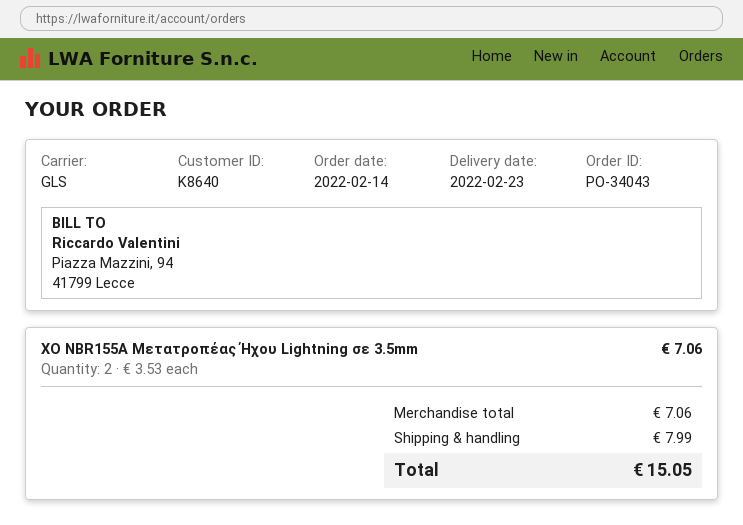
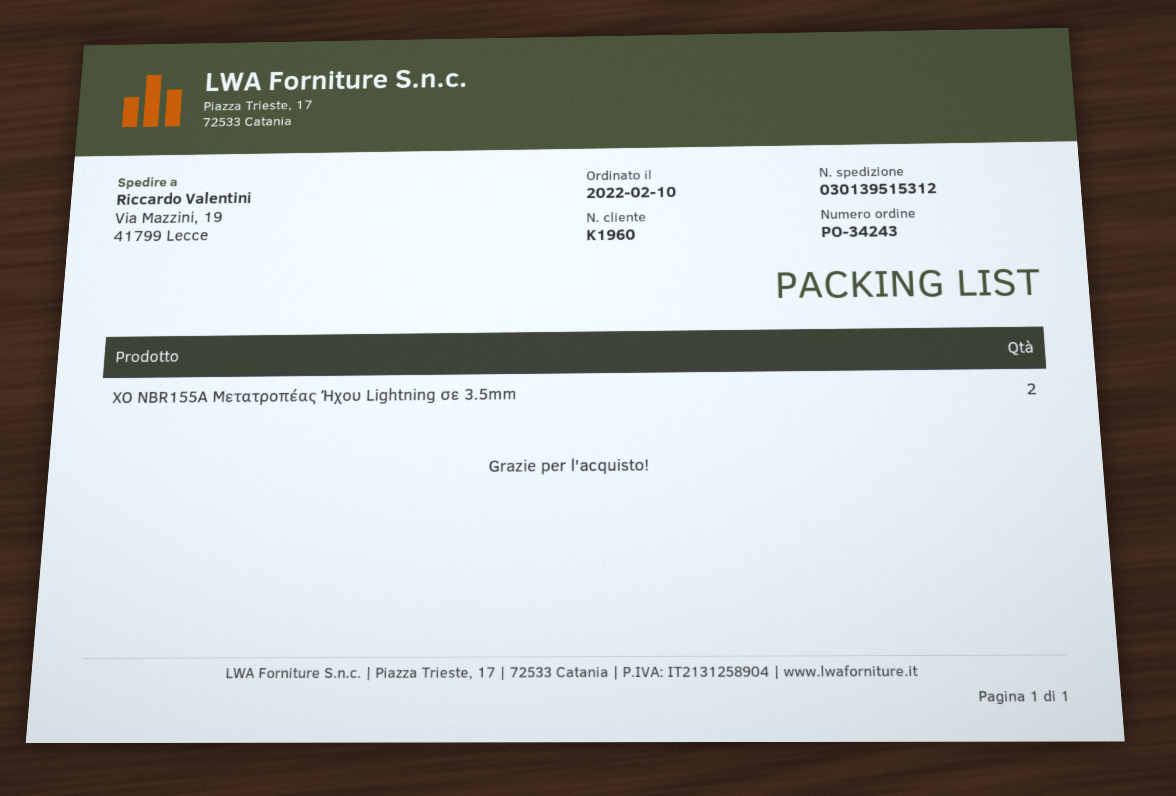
order number: PO-34043 -> PO-34243
order date: 2022-02-14 -> 2022-02-10
customer number: K8640 -> K1960

